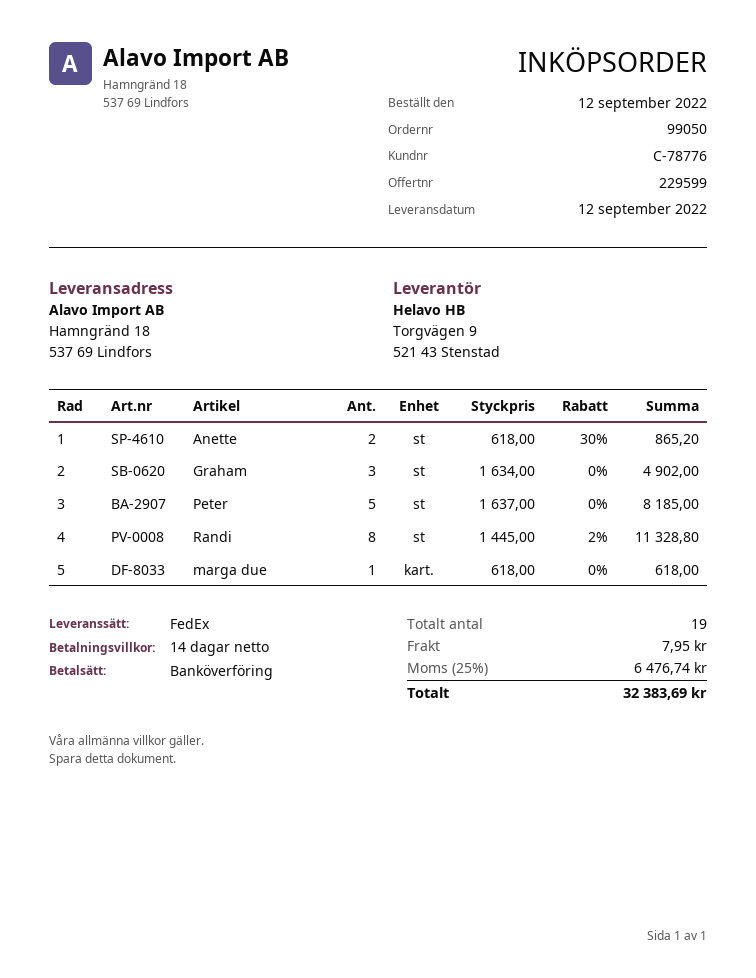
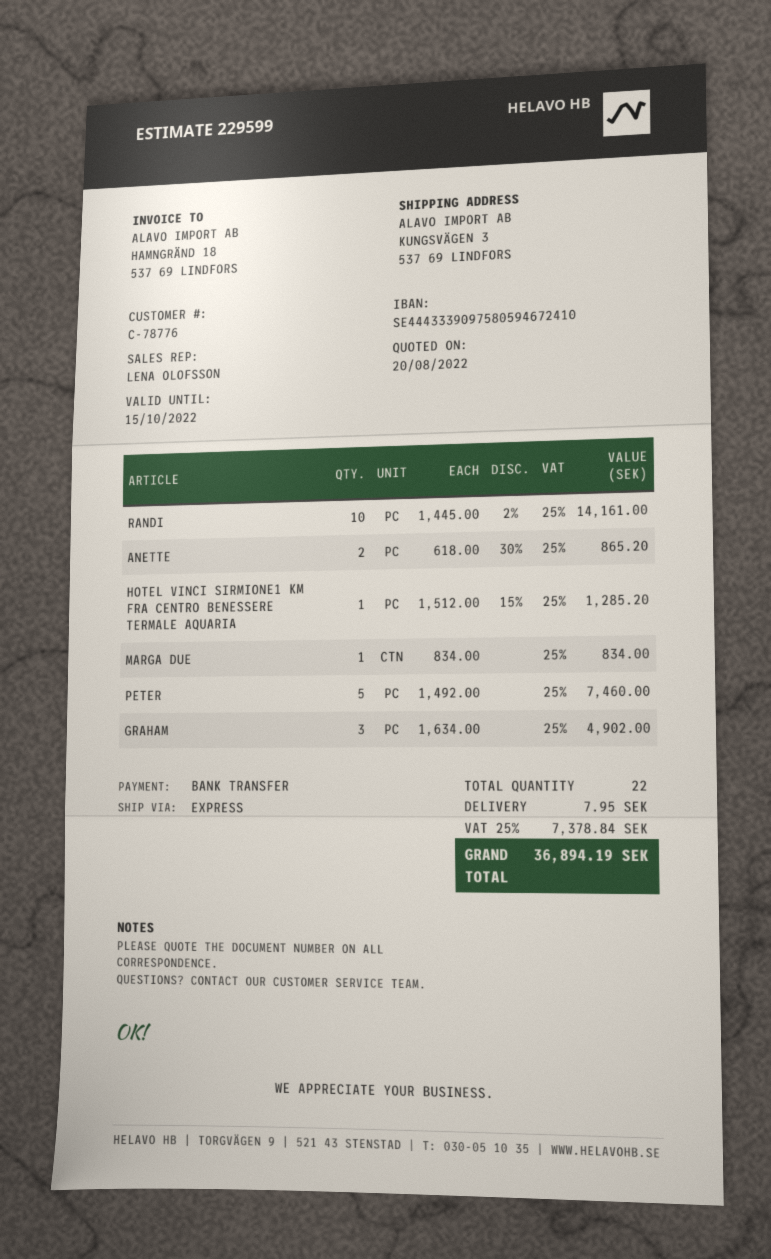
shipping method: FedEx -> express
ship to: Hamngränd 18, 537 69 Lindfors -> KUNGSVÄGEN 3, 537 69 LINDFORS
Peter: 5 x 1637.00 = 8185.00 -> 5 x 1492.00 = 7460.00
Randi: 8 x 1445.00 - 2% = 11328.80 -> 10 x 1445.00 - 2% = 14161.00
marga due: 1 x 618.00 = 618.00 -> 1 x 834.00 = 834.00
HOTEL VINCI SIRMIONE1 KM FRA CENTRO BENESSERE TERMALE AQUARIA: none -> 1 x 1512.00 - 15% = 1285.20
total quantity: 19 -> 22
tax: 25% = 6476.74 -> 25% = 7378.84
total: 32383.69 -> 36894.19

